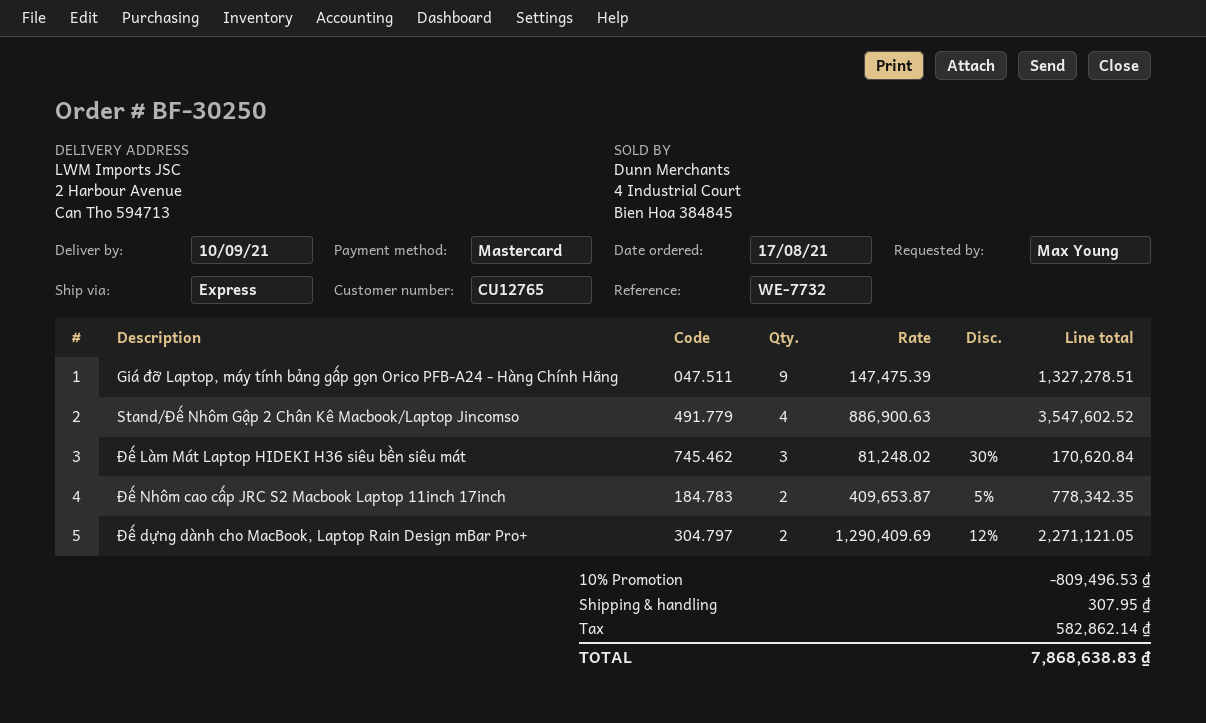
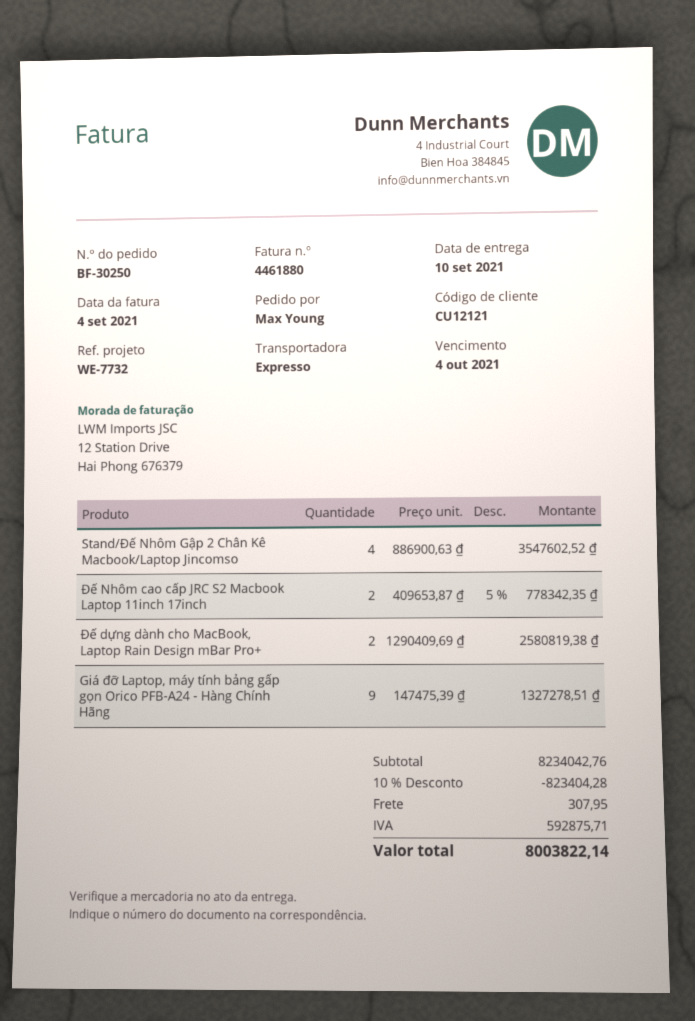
customer number: CU12765 -> CU12121
Đế Làm Mát Laptop HIDEKI H36 siêu bền siêu mát: 3 x 81248.02 - 30% = 170620.84 -> none
Đế dựng dành cho MacBook, Laptop Rain Design mBar Pro+: 2 x 1290409.69 - 12% = 2271121.05 -> 2 x 1290409.69 = 2580819.38
discount: 10% = 809496.53 -> 10% = 823404.28
tax: 582862.14 -> 592875.71
total: 7868638.83 -> 8003822.14

